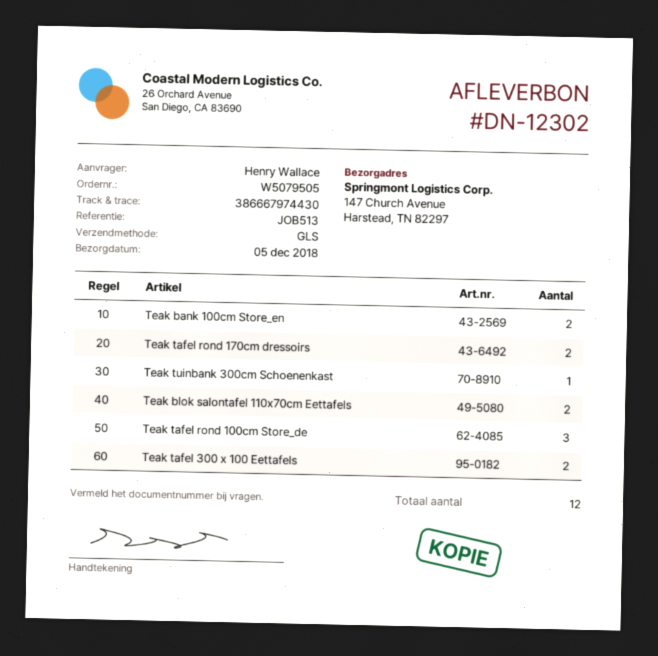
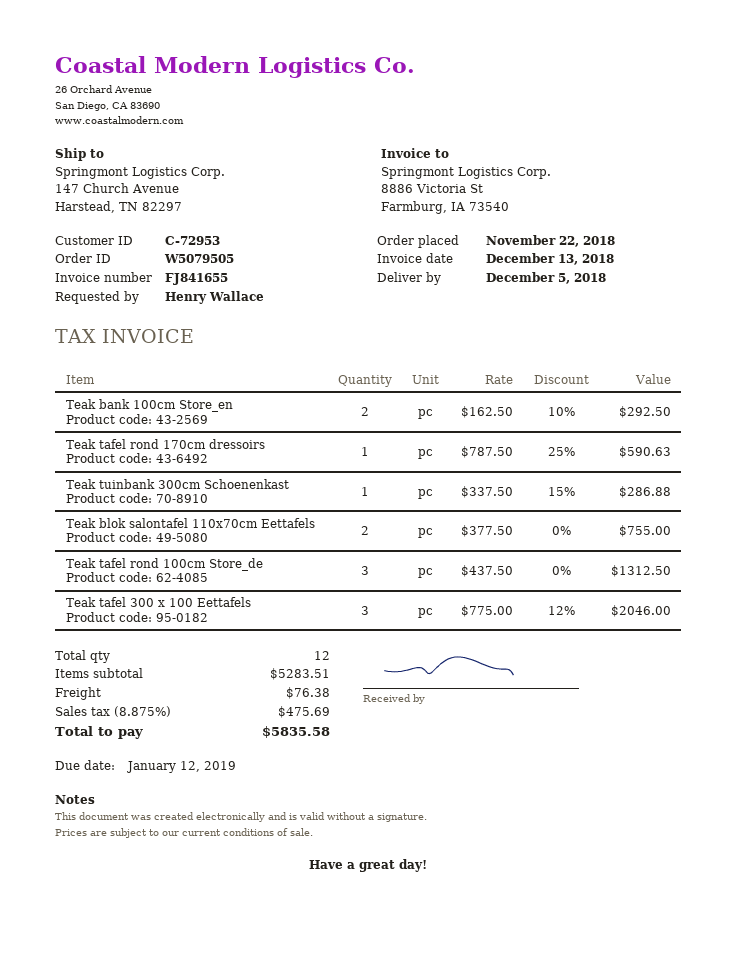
Teak tafel rond 170cm dressoirs: 2 -> 1
Teak tafel 300 x 100 Eettafels: 2 -> 3

